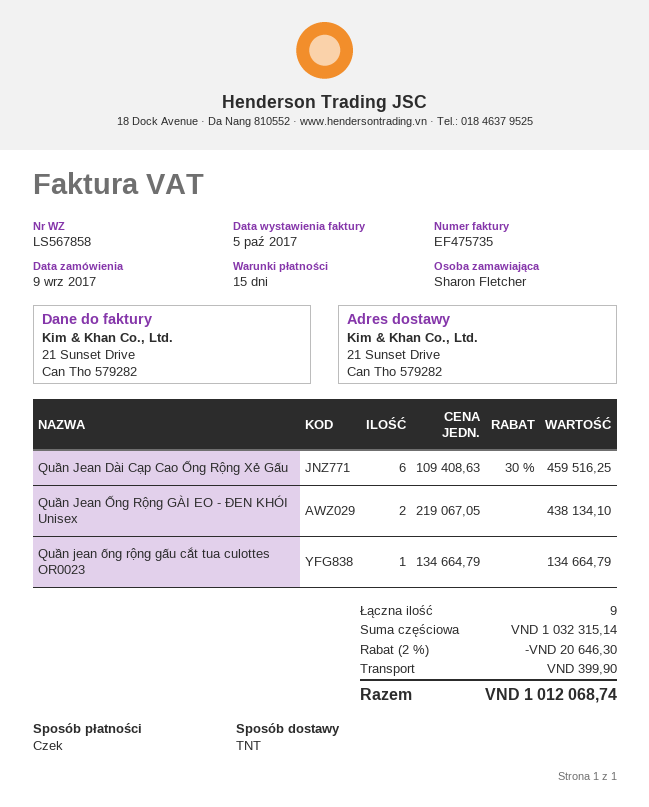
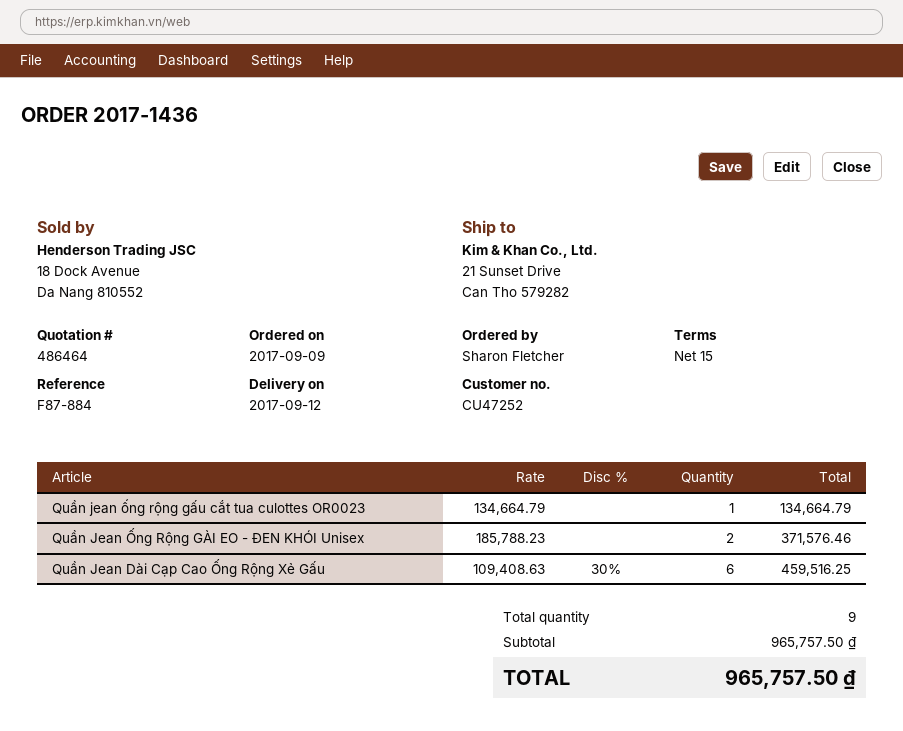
Quần Jean Ống Rộng GÀI EO - ĐEN KHÓI Unisex: 2 x 219067.05 = 438134.10 -> 2 x 185788.23 = 371576.46
subtotal: 1032315.14 -> 965757.50
discount: 2% = 20646.30 -> none
shipping: 399.90 -> none
total: 1012068.74 -> 965757.50

